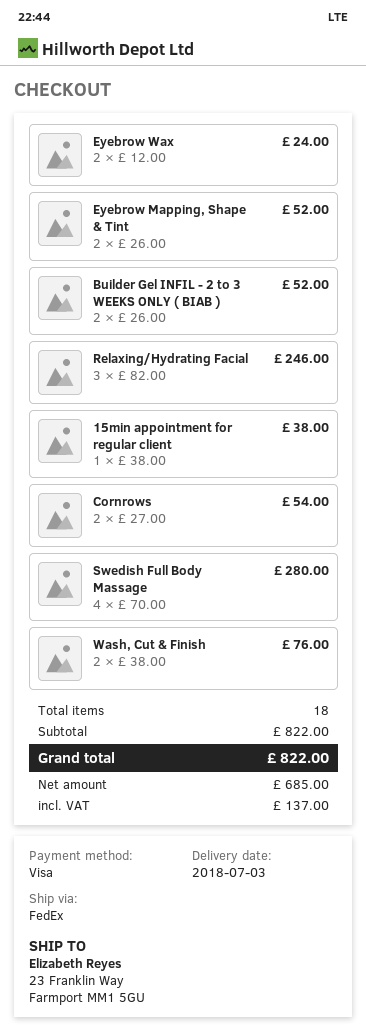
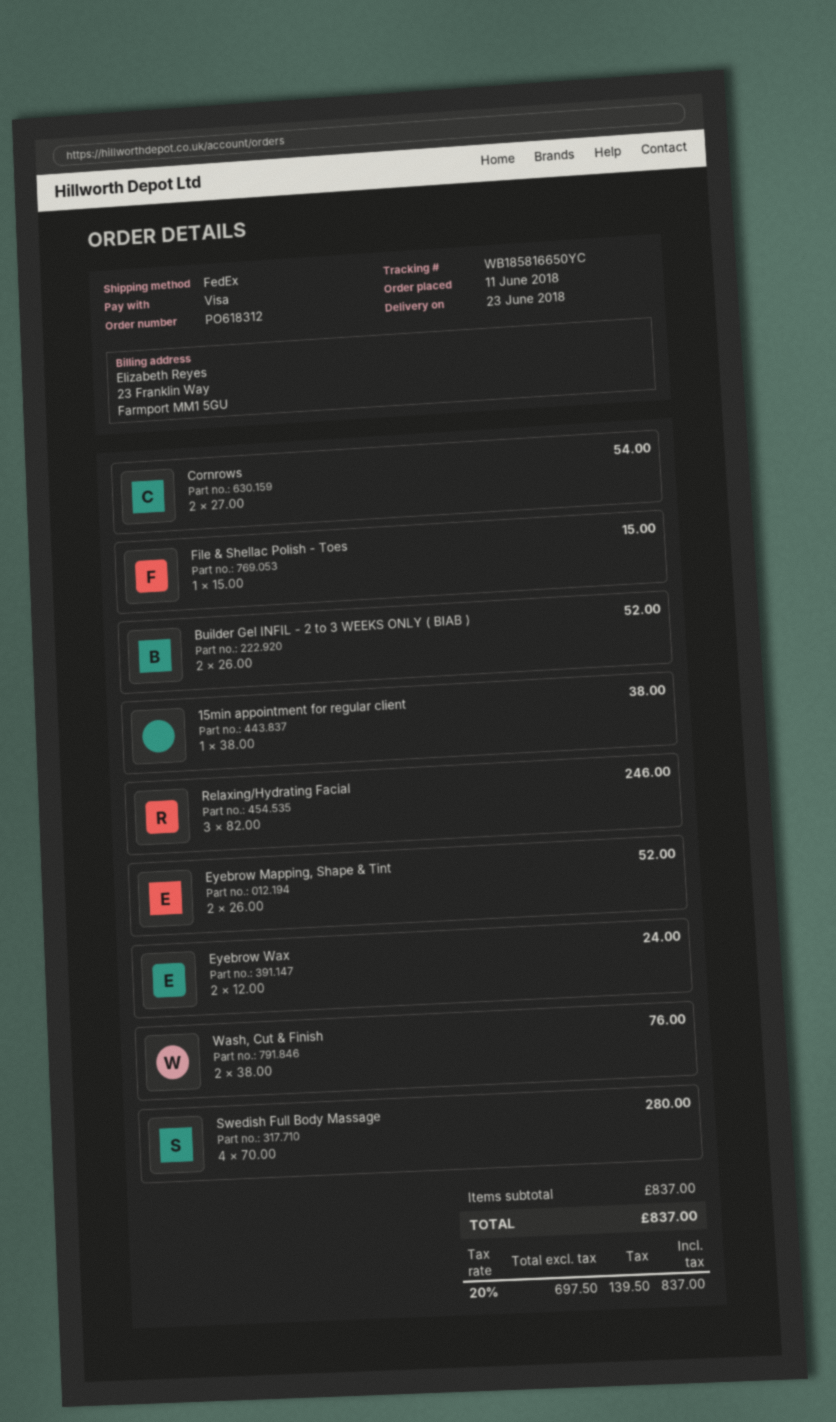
delivery date: 2018-07-03 -> 2018-06-23
File & Shellac Polish - Toes: none -> 1 x 15.00 = 15.00
subtotal: 822.00 -> 837.00
net: 685.00 -> 697.50
tax: 137.00 -> 139.50
total: 822.00 -> 837.00

